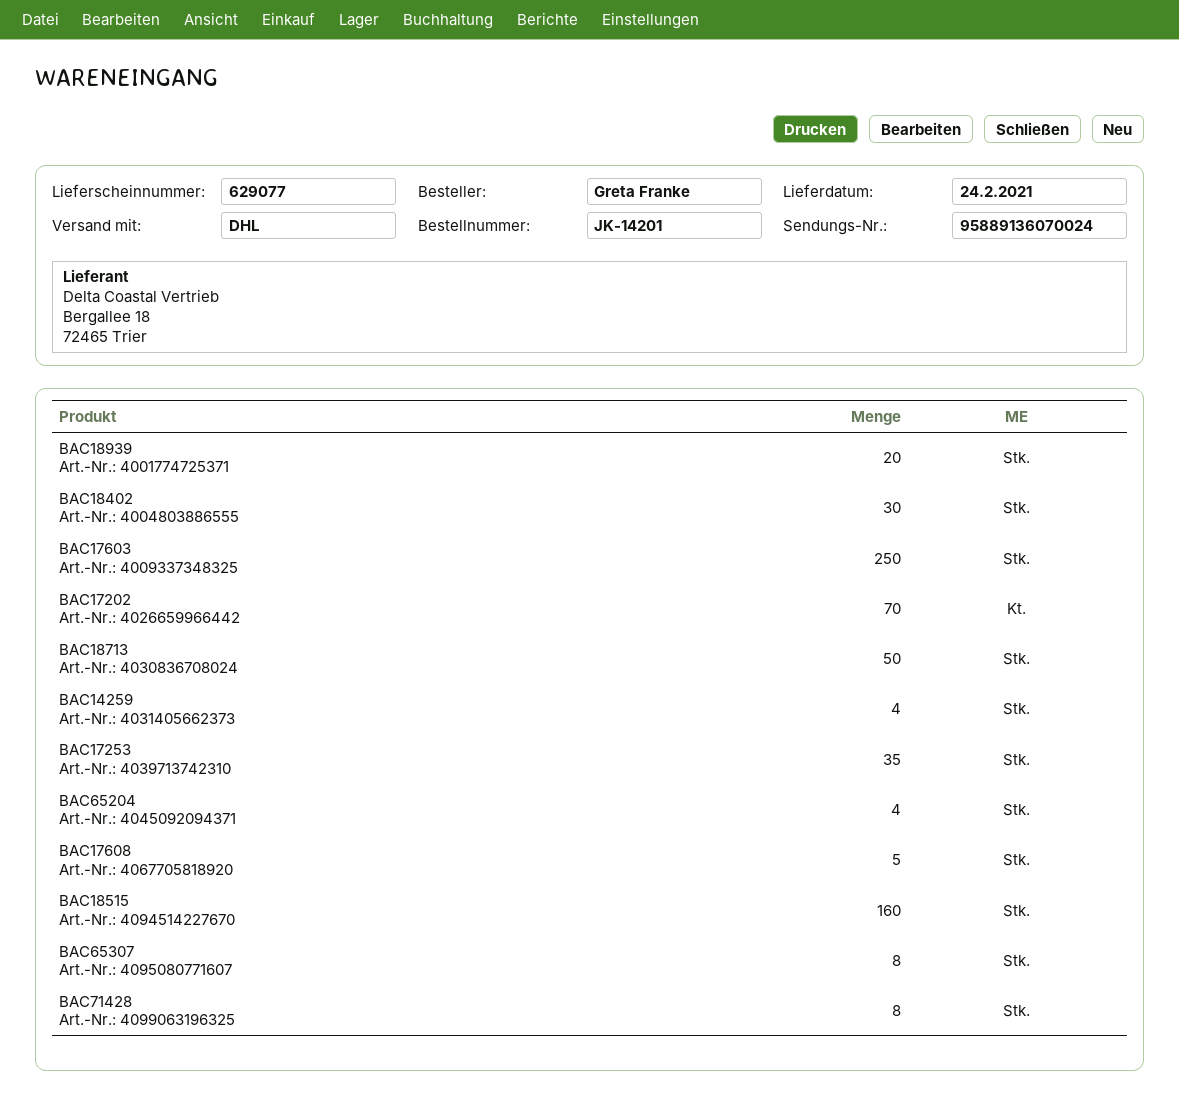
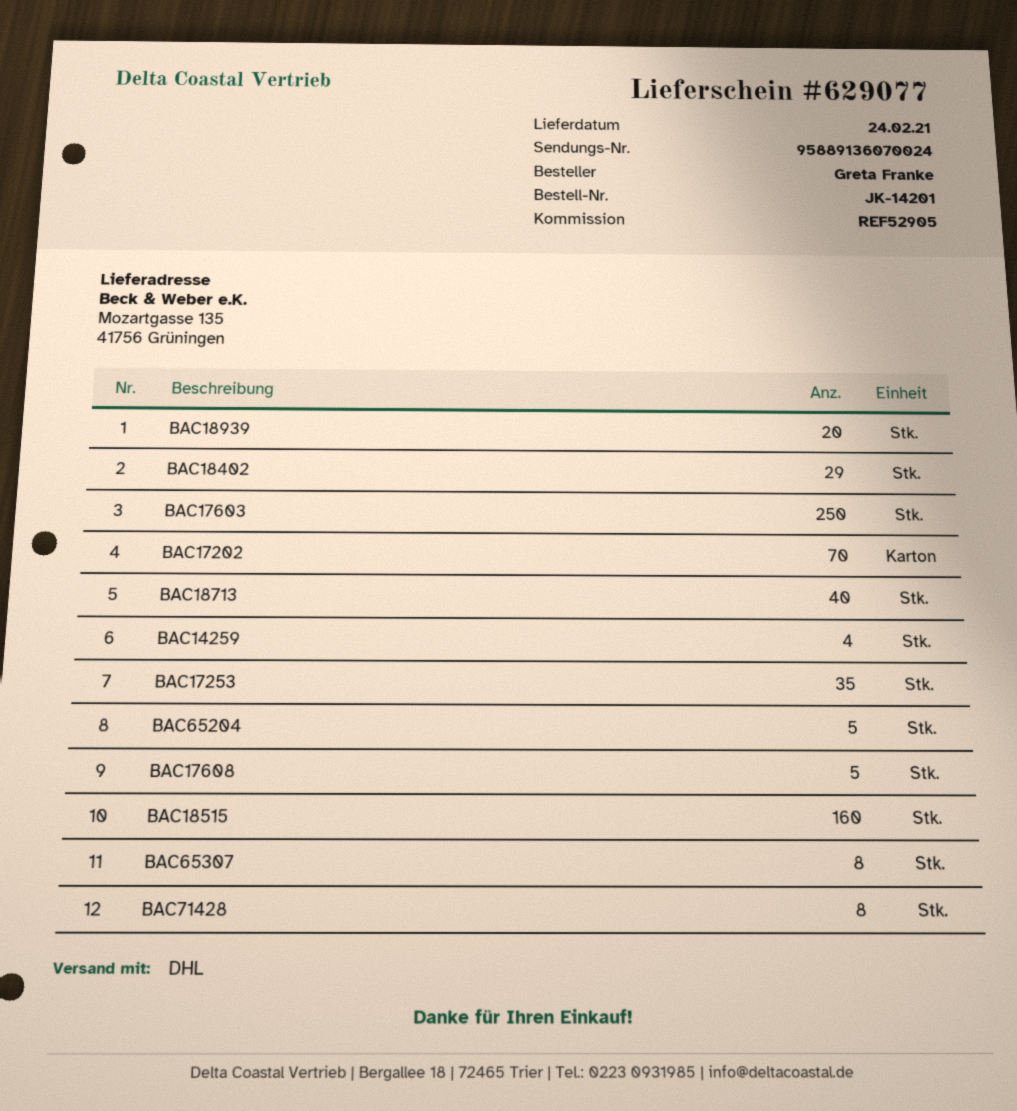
BAC18402: 30 -> 29
BAC18713: 50 -> 40
BAC65204: 4 -> 5

